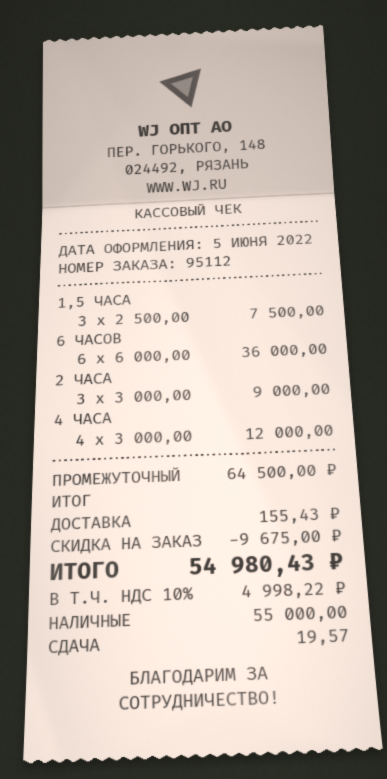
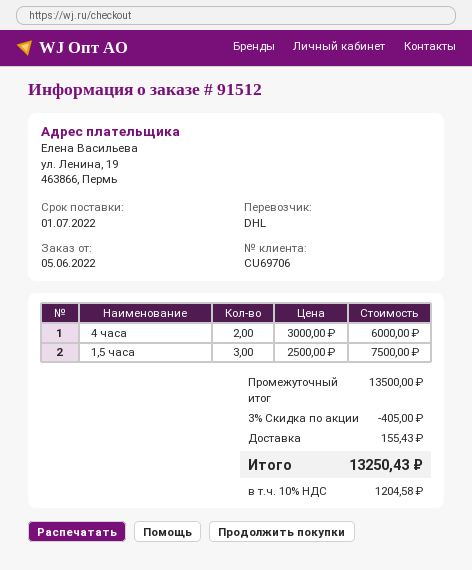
order number: 95112 -> 91512
6 ЧАСОВ: 6 x 6000.00 = 36000.00 -> none
2 ЧАСА: 3 x 3000.00 = 9000.00 -> none
4 ЧАСА: 4 x 3000.00 = 12000.00 -> 2 x 3000.00 = 6000.00
subtotal: 64500.00 -> 13500.00
discount: 9675.00 -> 405.00
tax: 10% = 4998.22 -> 10% = 1204.58
total: 54980.43 -> 13250.43

